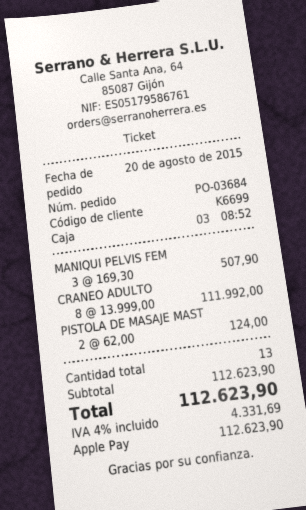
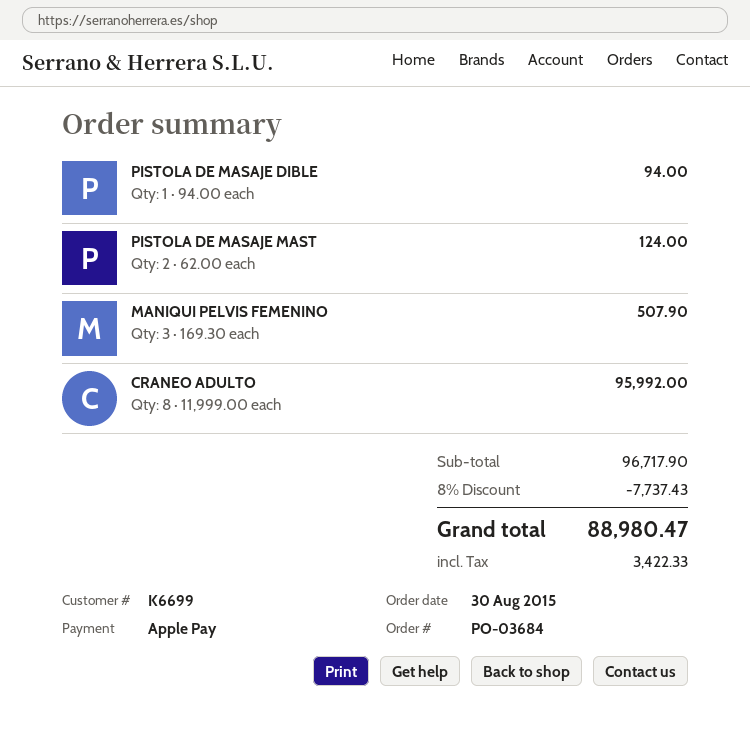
order date: 2015-08-20 -> 2015-08-30
CRANEO ADULTO: 8 x 13999.00 = 111992.00 -> 8 x 11999.00 = 95992.00
PISTOLA DE MASAJE DIBLE: none -> 1 x 94.00 = 94.00
subtotal: 112623.90 -> 96717.90
discount: none -> 8% = 7737.43
tax: 4331.69 -> 3422.33
total: 112623.90 -> 88980.47

